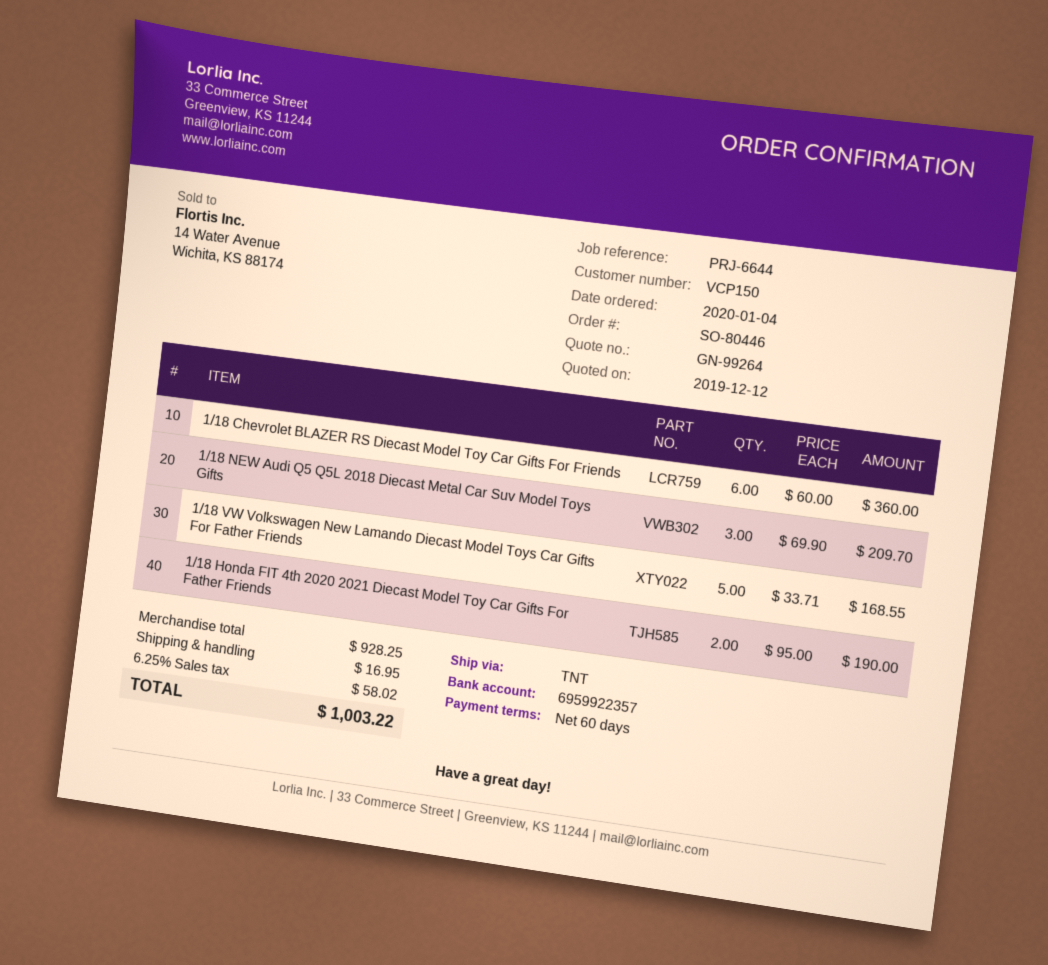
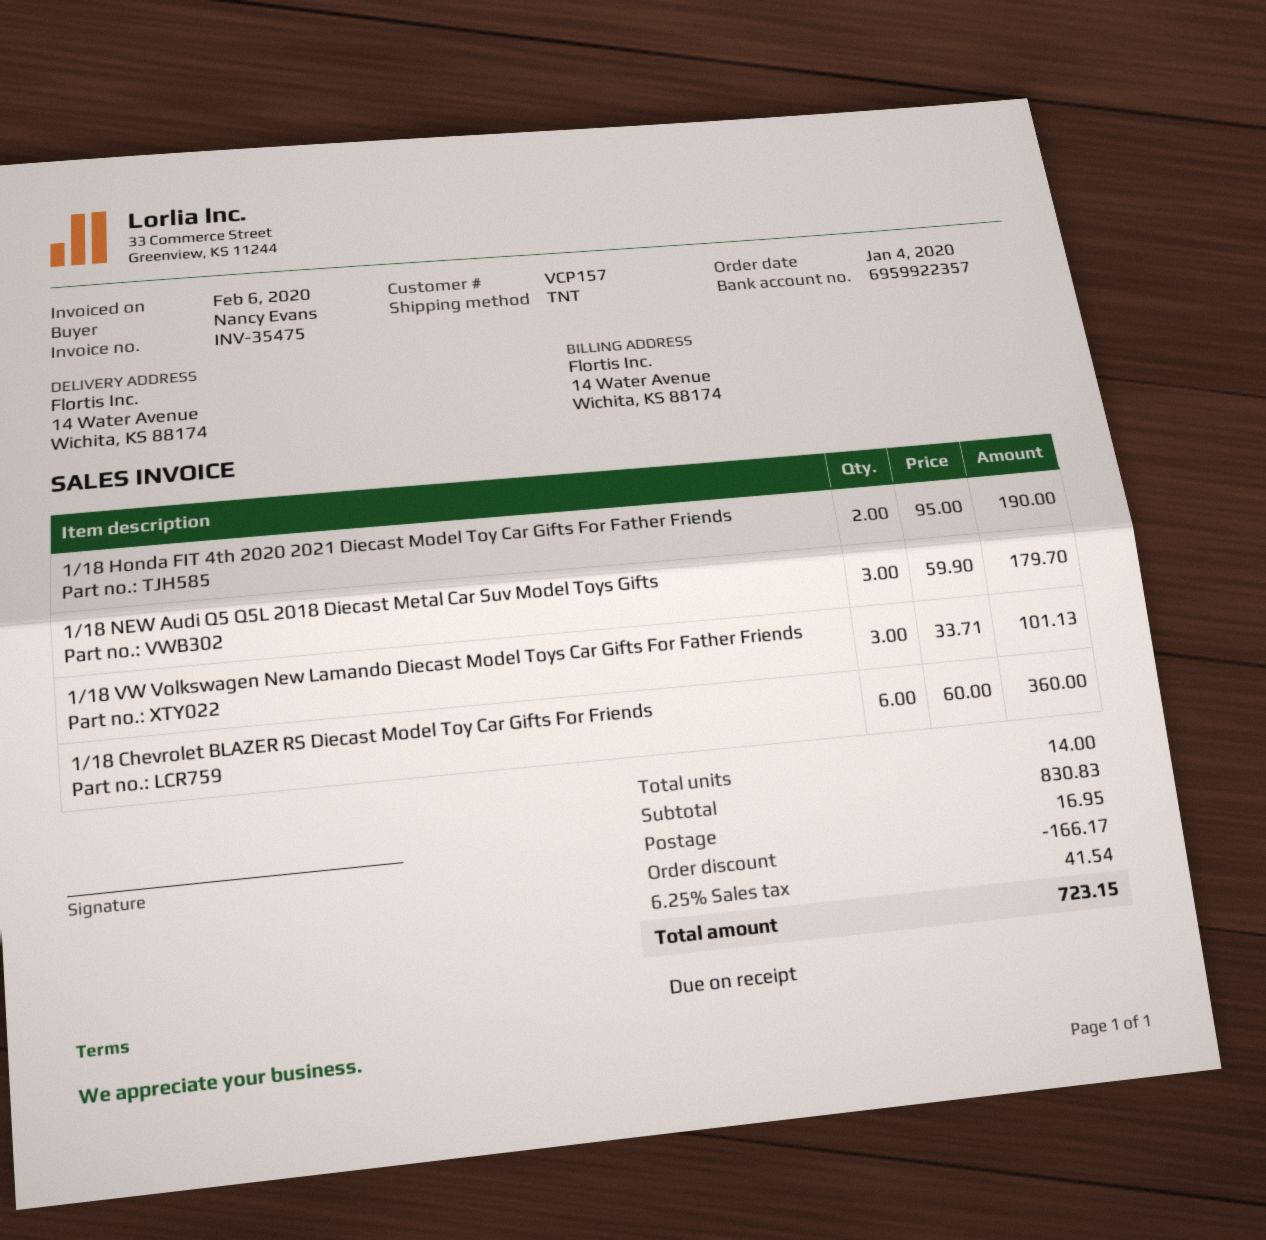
payment terms: 60 days -> on receipt
customer number: VCP150 -> VCP157
1/18 NEW Audi Q5 Q5L 2018 Diecast Metal Car Suv Model Toys Gifts: 3 x 69.90 = 209.70 -> 3 x 59.90 = 179.70
1/18 VW Volkswagen New Lamando Diecast Model Toys Car Gifts For Father Friends: 5 x 33.71 = 168.55 -> 3 x 33.71 = 101.13
subtotal: 928.25 -> 830.83
discount: none -> 166.17
tax: 6.25% = 58.02 -> 6.25% = 41.54
total: 1003.22 -> 723.15

